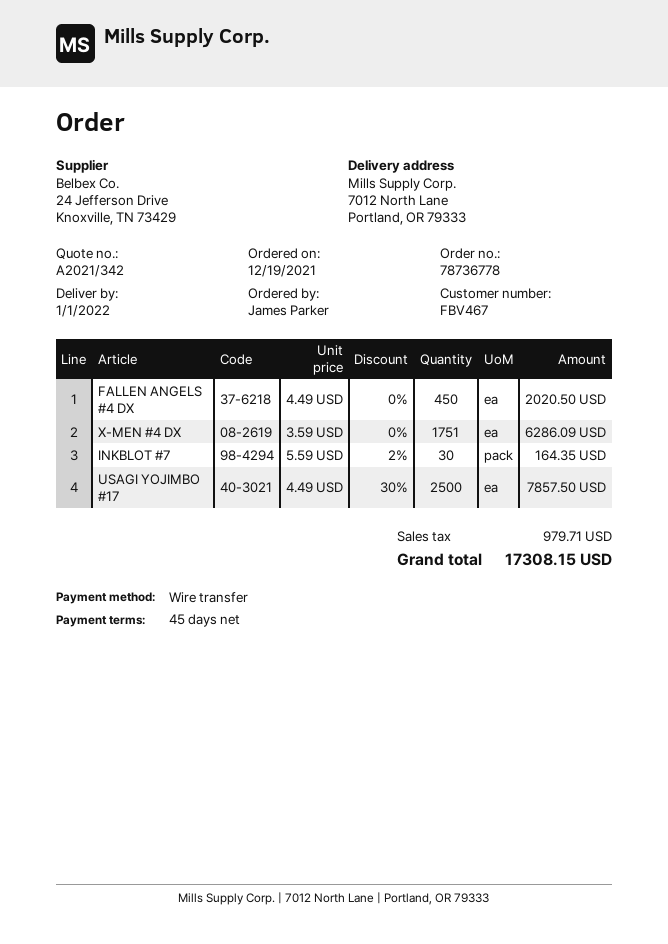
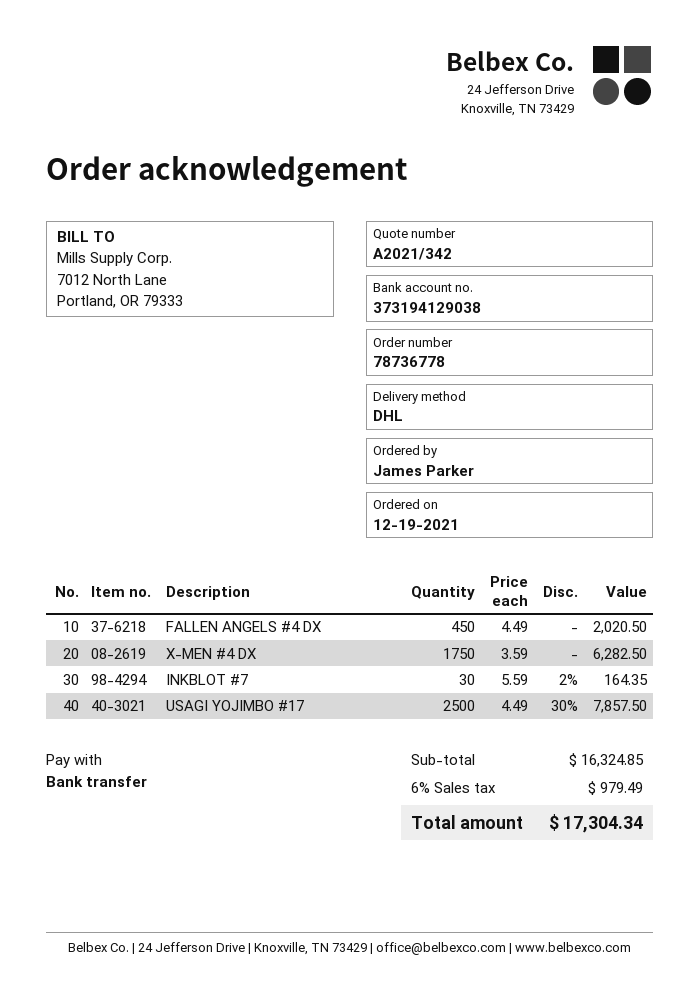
X-MEN #4 DX: 1751 x 3.59 = 6286.09 -> 1750 x 3.59 = 6282.50
tax: 979.71 -> 979.49
total: 17308.15 -> 17304.34

